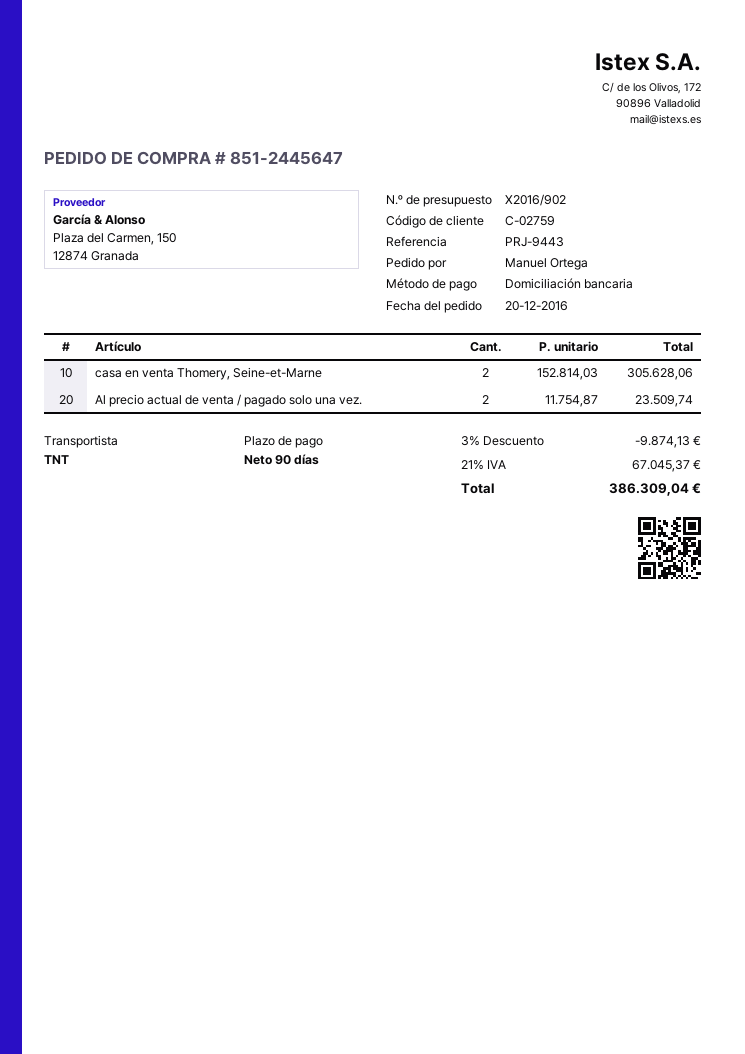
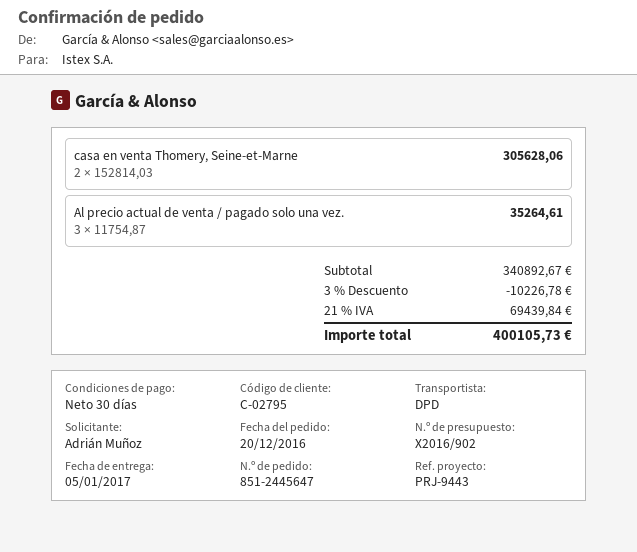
payment terms: 90 days -> 30 days
customer number: C-02759 -> C-02795
ordered by: Manuel Ortega -> Adrián Muñoz
shipping method: TNT -> DPD
Al precio actual de venta / pagado solo una vez.: 2 x 11754.87 = 23509.74 -> 3 x 11754.87 = 35264.61
discount: 3% = 9874.13 -> 3% = 10226.78
tax: 21% = 67045.37 -> 21% = 69439.84
total: 386309.04 -> 400105.73

